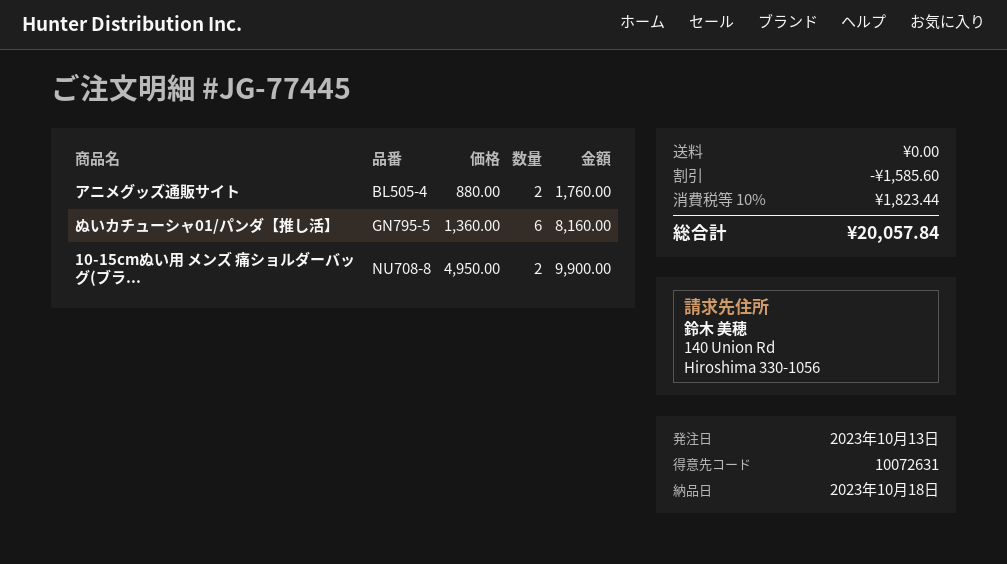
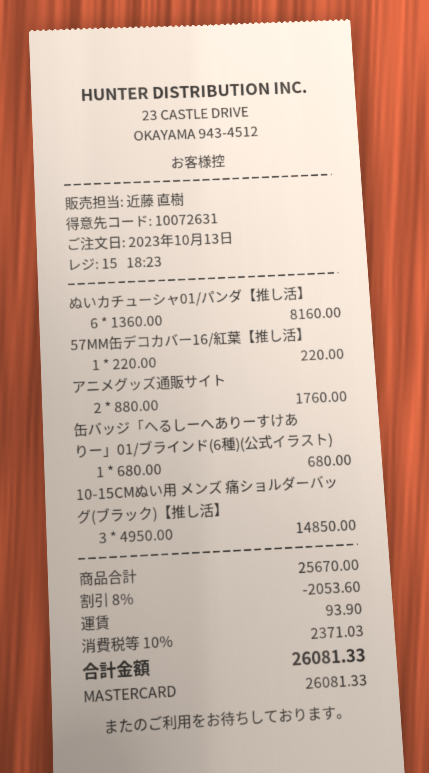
10-15cmぬい用 メンズ 痛ショルダーバッグ(ブラ...: 2 x 4950.00 = 9900.00 -> 3 x 4950.00 = 14850.00
57MM缶デコカバー16/紅葉【推し活】: none -> 1 x 220.00 = 220.00
缶バッジ「へるしーへありーすけありー」01/ブラインド(6種)(公式イラスト): none -> 1 x 680.00 = 680.00
discount: 1585.60 -> 2053.60
shipping: 0.00 -> 93.90
tax: 10% = 1823.44 -> 10% = 2371.03
total: 20057.84 -> 26081.33

